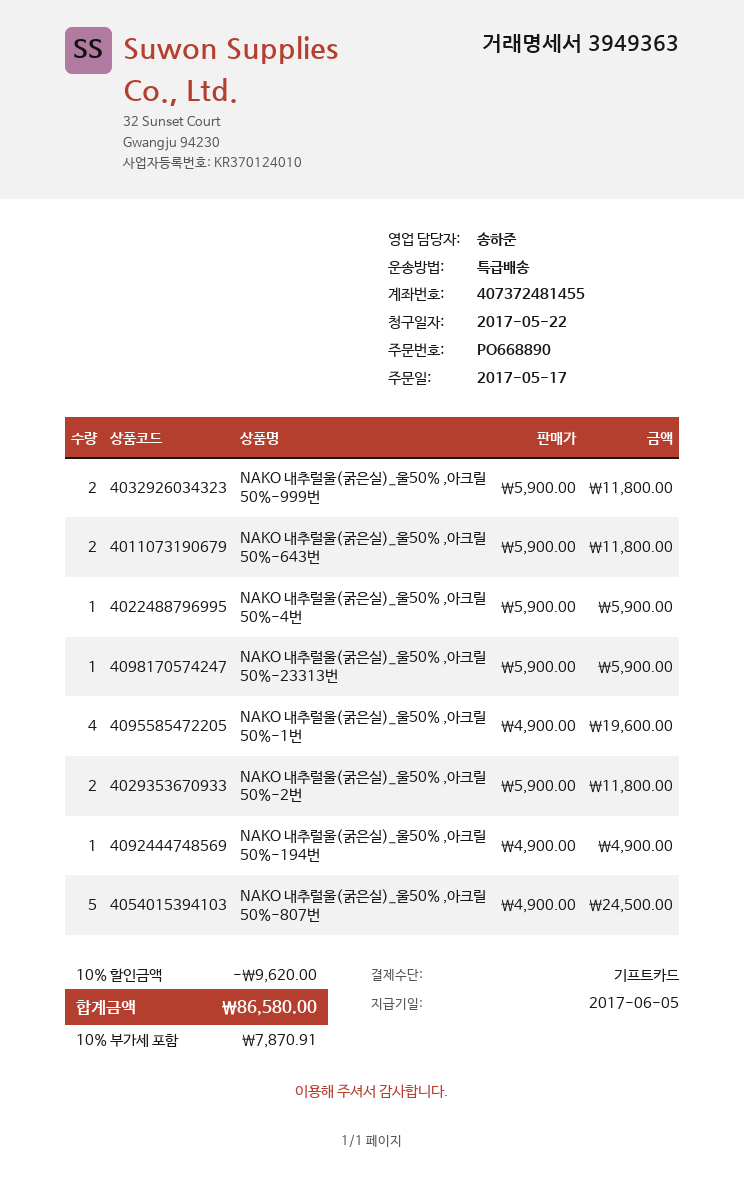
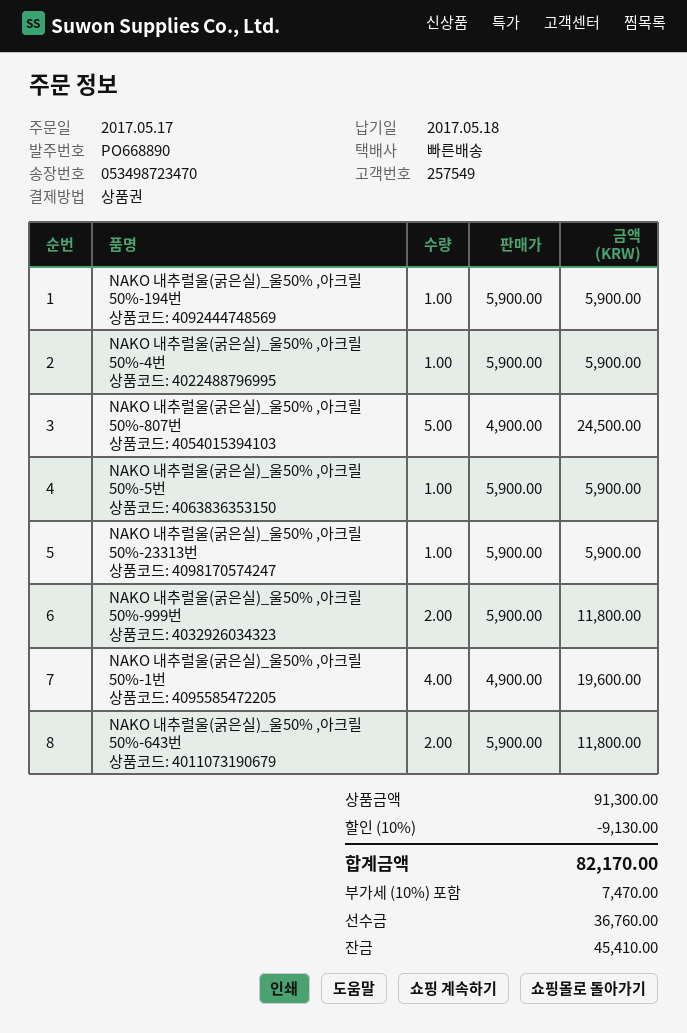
NAKO 내추럴울(굵은실)_울50% ,아크릴 50%-2번: 2 x 5900.00 = 11800.00 -> none
NAKO 내추럴울(굵은실)_울50% ,아크릴 50%-194번: 1 x 4900.00 = 4900.00 -> 1 x 5900.00 = 5900.00
NAKO 내추럴울(굵은실)_울50% ,아크릴 50%-5번: none -> 1 x 5900.00 = 5900.00
discount: 10% = 9620.00 -> 10% = 9130.00
tax: 10% = 7870.91 -> 10% = 7470.00
total: 86580.00 -> 82170.00

